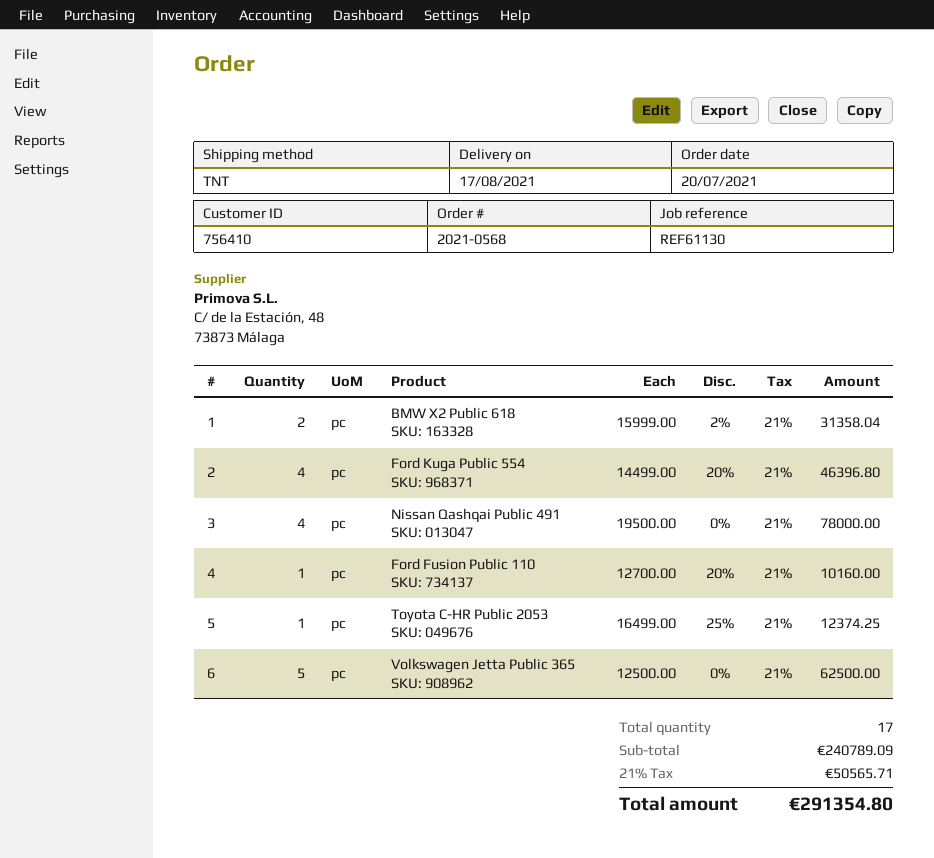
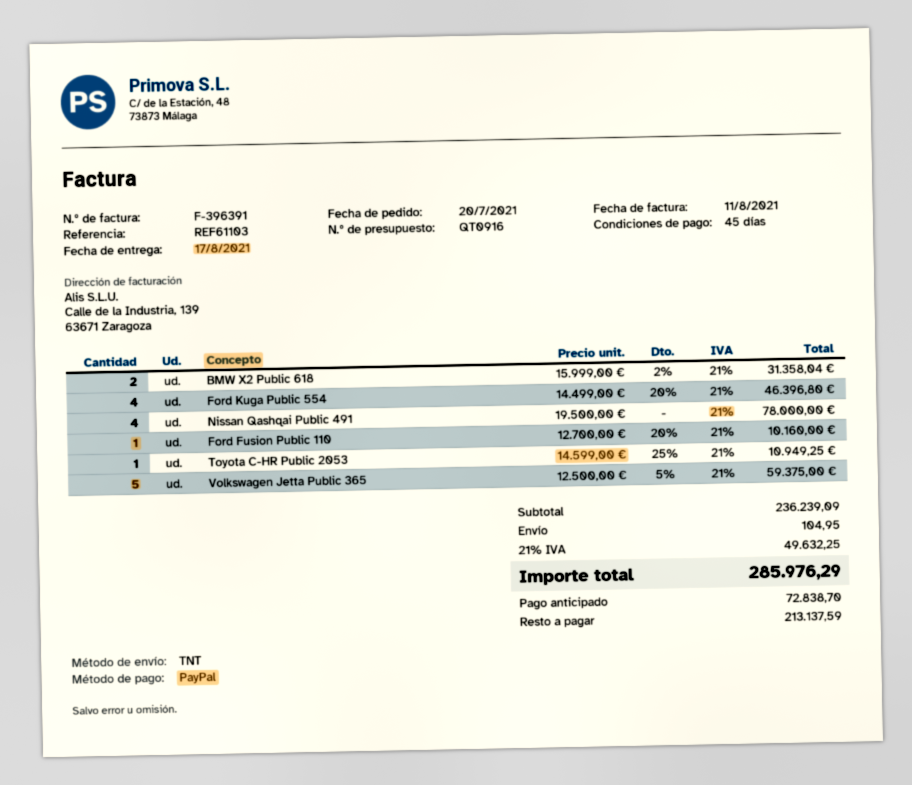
reference: REF61130 -> REF61103
Toyota C-HR Public 2053: 1 x 16499.00 - 25% = 12374.25 -> 1 x 14599.00 - 25% = 10949.25
Volkswagen Jetta Public 365: 5 x 12500.00 = 62500.00 -> 5 x 12500.00 - 5% = 59375.00
subtotal: 240789.09 -> 236239.09
shipping: none -> 104.95
tax: 21% = 50565.71 -> 21% = 49632.25
total: 291354.80 -> 285976.29

